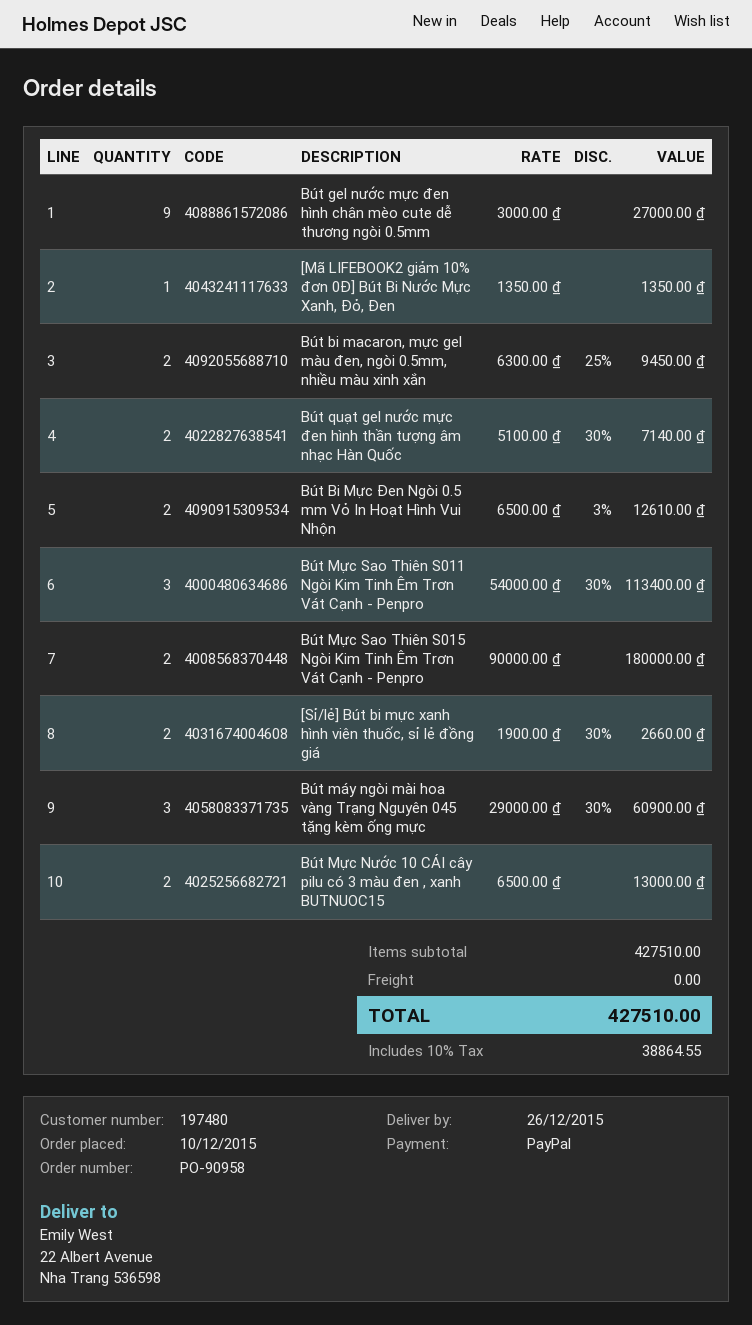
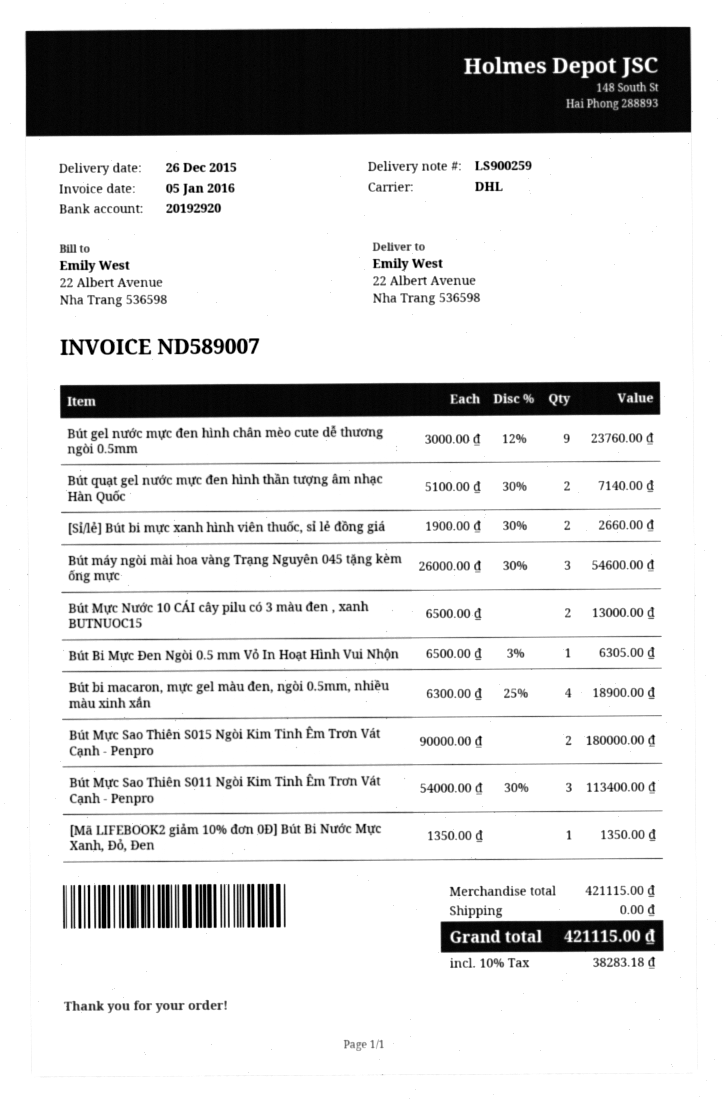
Bút gel nước mực đen hình chân mèo cute dễ thương ngòi 0.5mm: 9 x 3000.00 = 27000.00 -> 9 x 3000.00 - 12% = 23760.00
Bút bi macaron, mực gel màu đen, ngòi 0.5mm, nhiều màu xinh xắn: 2 x 6300.00 - 25% = 9450.00 -> 4 x 6300.00 - 25% = 18900.00
Bút Bi Mực Đen Ngòi 0.5 mm Vỏ In Hoạt Hình Vui Nhộn: 2 x 6500.00 - 3% = 12610.00 -> 1 x 6500.00 - 3% = 6305.00
Bút máy ngòi mài hoa vàng Trạng Nguyên 045 tặng kèm ống mực: 3 x 29000.00 - 30% = 60900.00 -> 3 x 26000.00 - 30% = 54600.00
subtotal: 427510.00 -> 421115.00
tax: 10% = 38864.55 -> 10% = 38283.18
total: 427510.00 -> 421115.00

